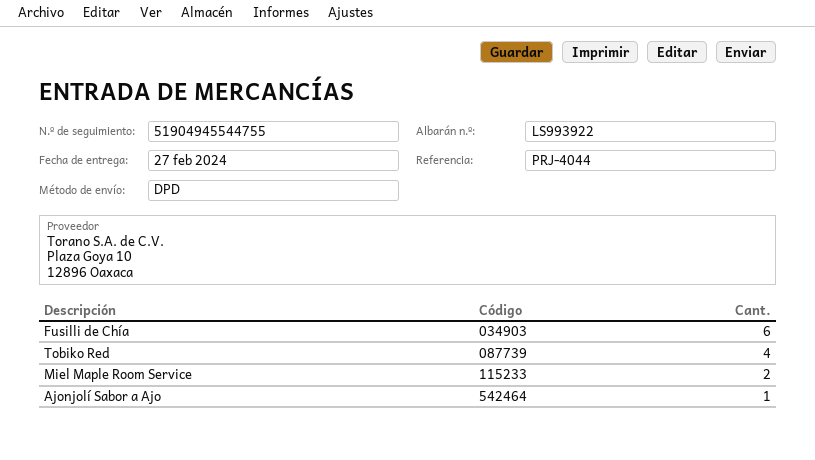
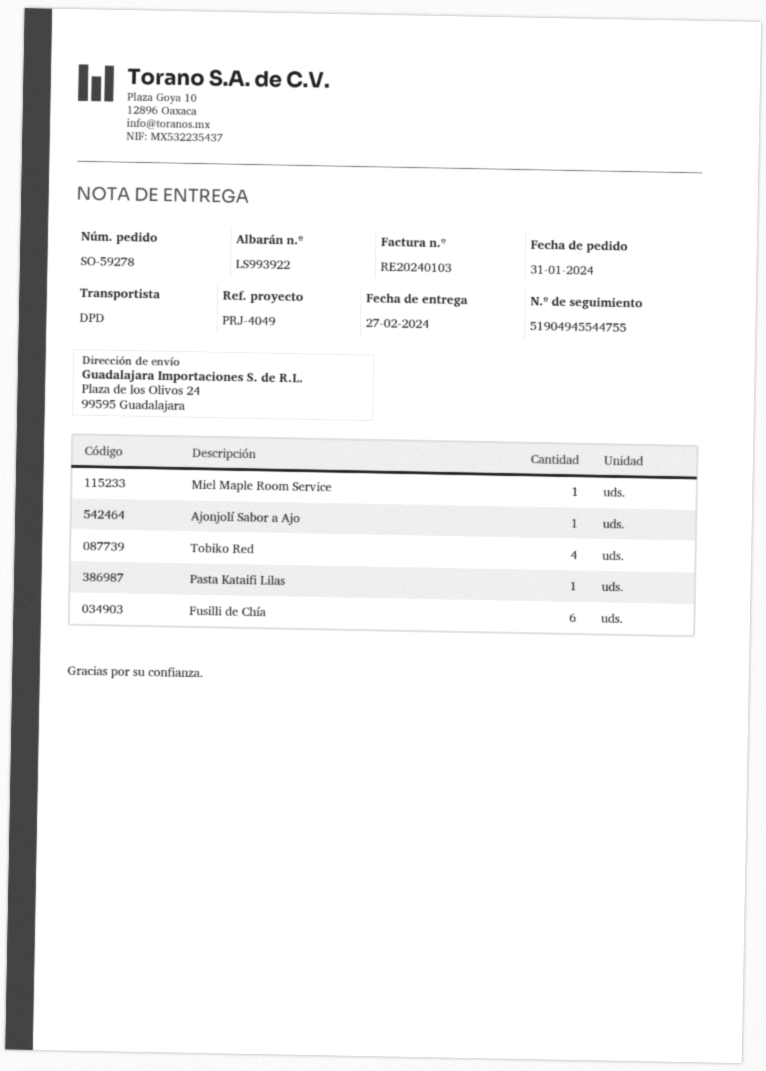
reference: PRJ-4044 -> PRJ-4049
Miel Maple Room Service: 2 -> 1
Pasta Kataifi Lilas: none -> 1

